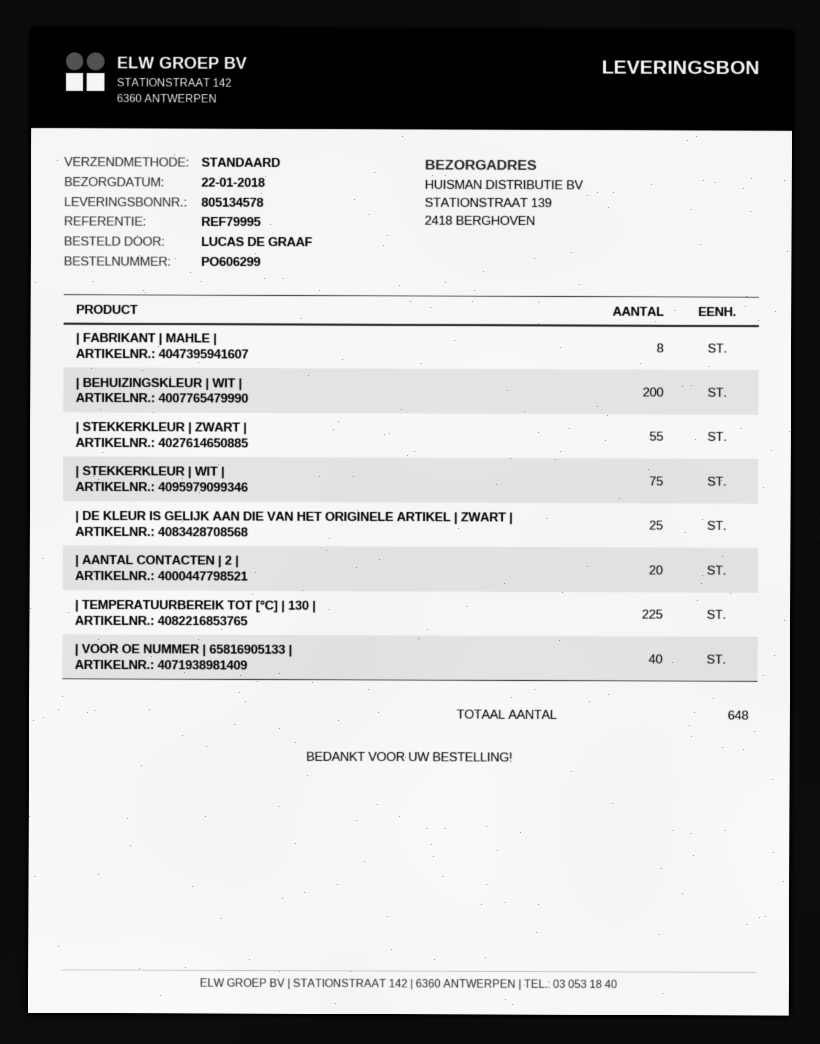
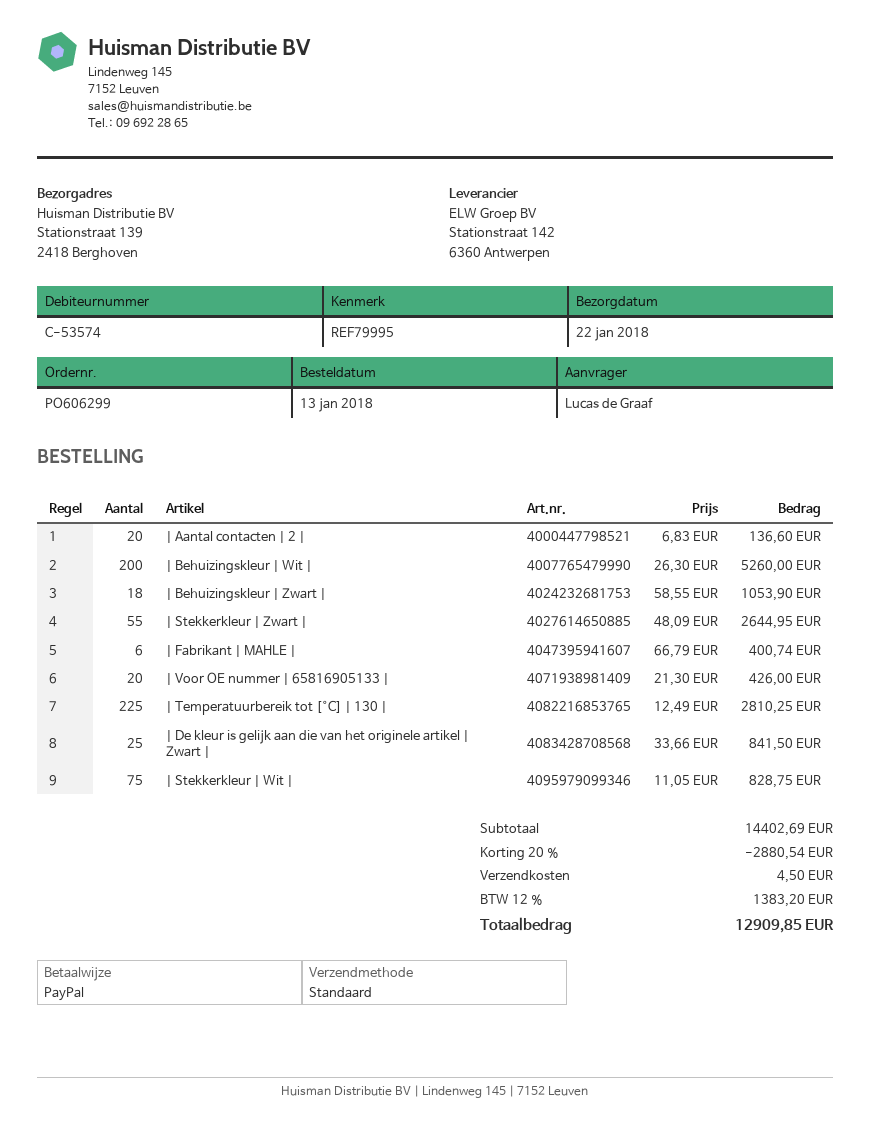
| FABRIKANT | MAHLE |: 8 -> 6
| VOOR OE NUMMER | 65816905133 |: 40 -> 20
| Behuizingskleur | Zwart |: none -> 18

